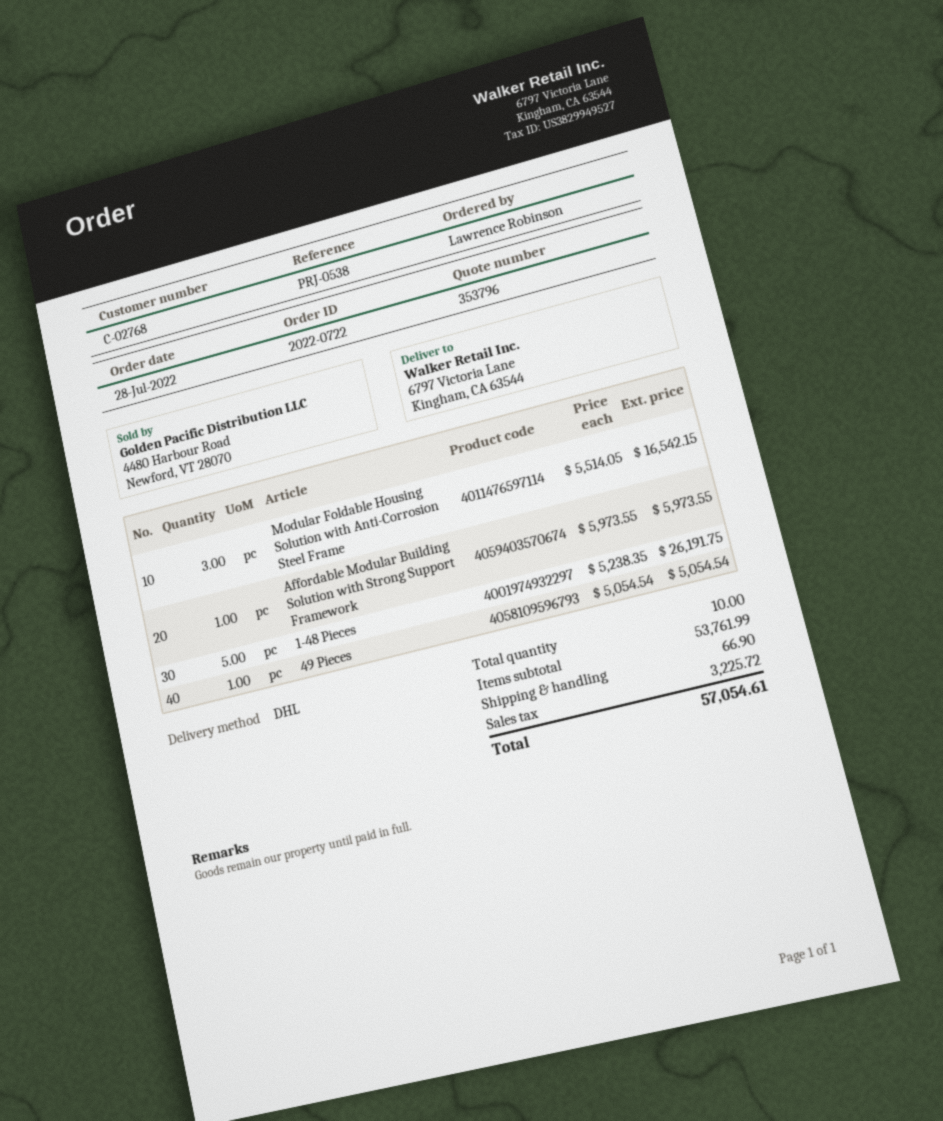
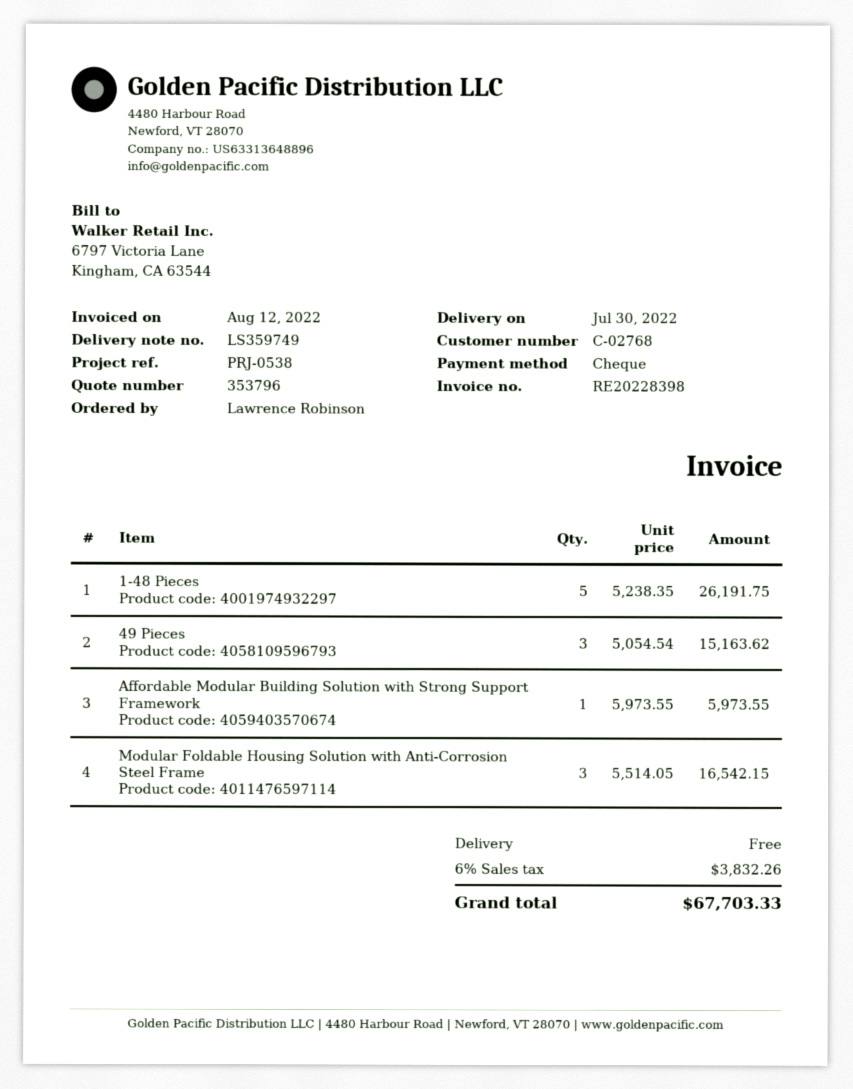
49 Pieces: 1 x 5054.54 = 5054.54 -> 3 x 5054.54 = 15163.62
shipping: 66.90 -> 0.00
tax: 3225.72 -> 3832.26
total: 57054.61 -> 67703.33

